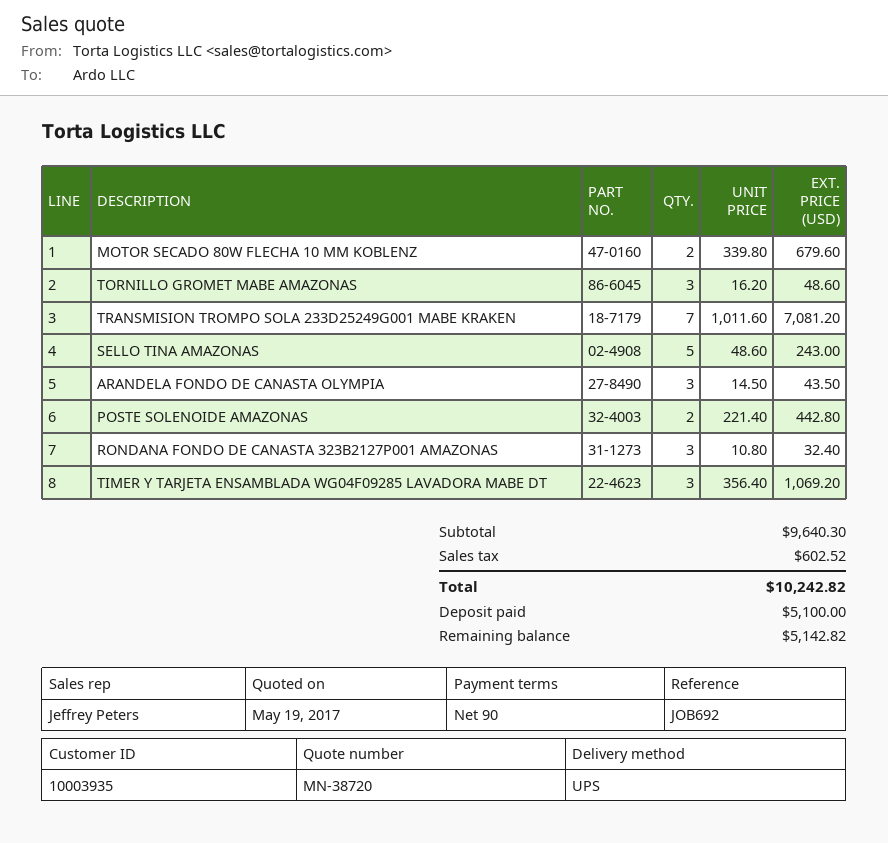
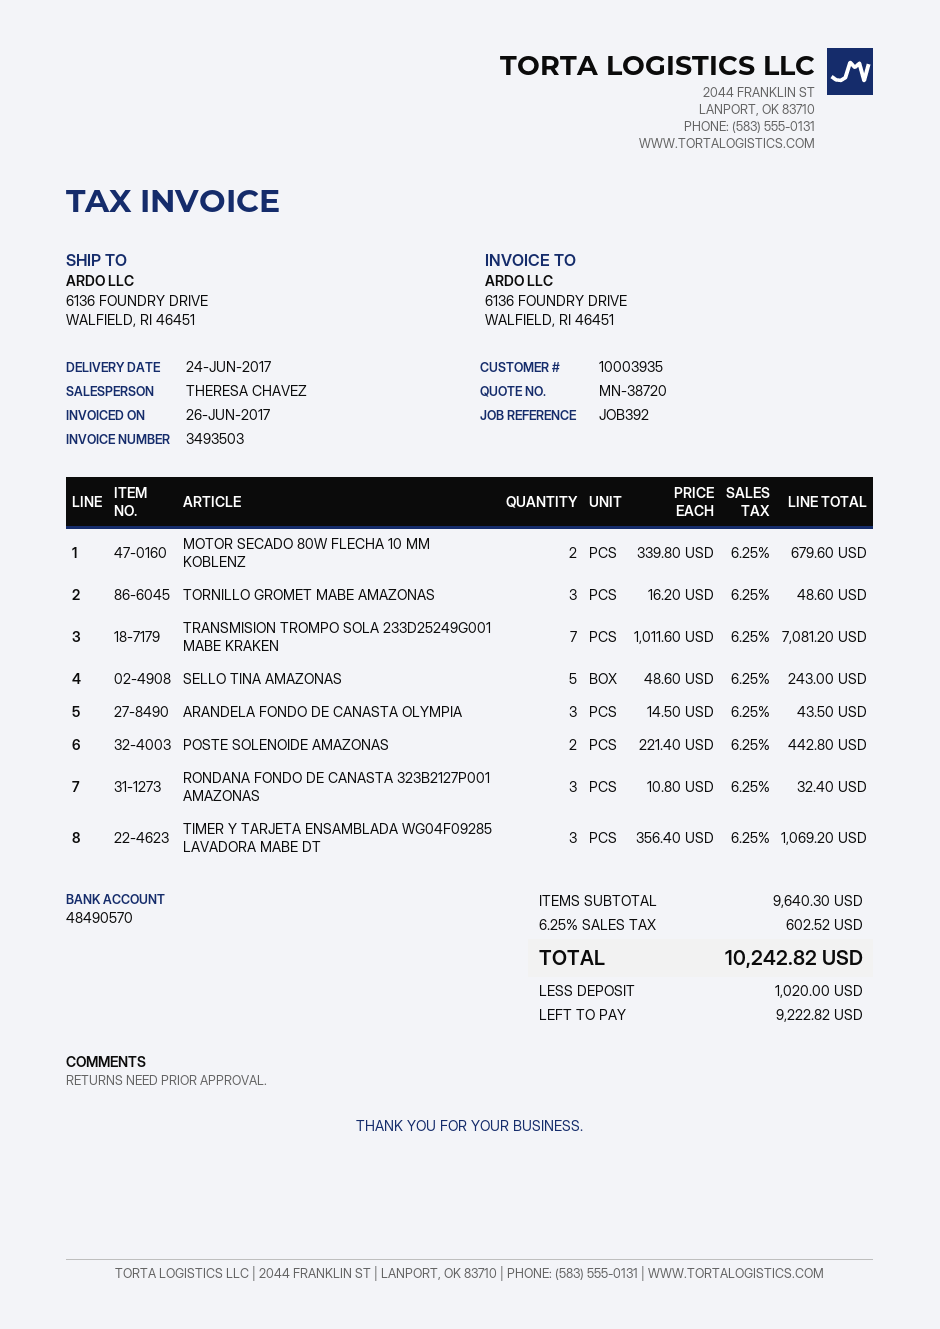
reference: JOB692 -> JOB392
sales rep: Jeffrey Peters -> THERESA CHAVEZ
deposit: 5100.00 -> 1020.00
balance: 5142.82 -> 9222.82

